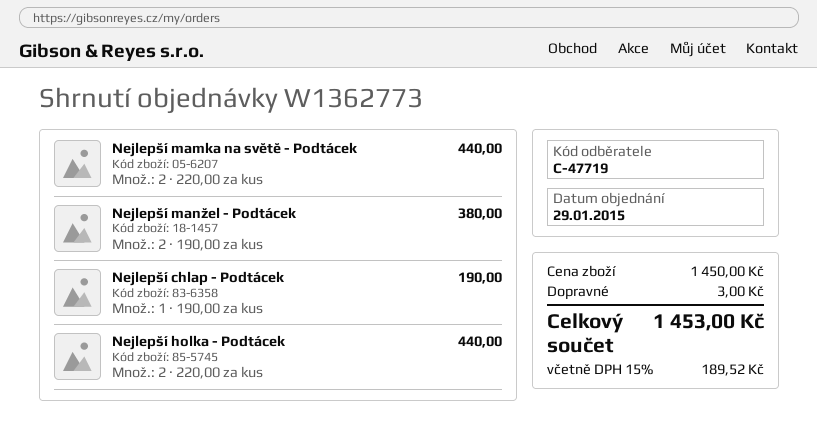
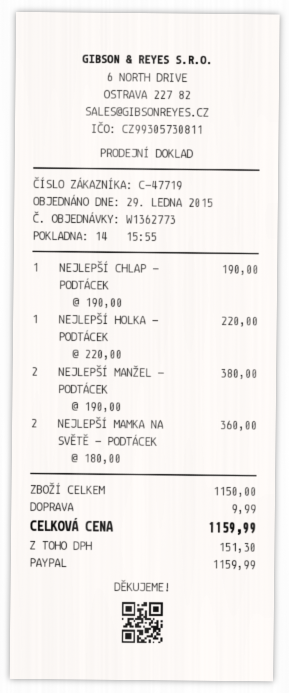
Nejlepší mamka na světě - Podtácek: 2 x 220.00 = 440.00 -> 2 x 180.00 = 360.00
Nejlepší holka - Podtácek: 2 x 220.00 = 440.00 -> 1 x 220.00 = 220.00
subtotal: 1450.00 -> 1150.00
shipping: 3.00 -> 9.99
tax: 189.52 -> 151.30
total: 1453.00 -> 1159.99

